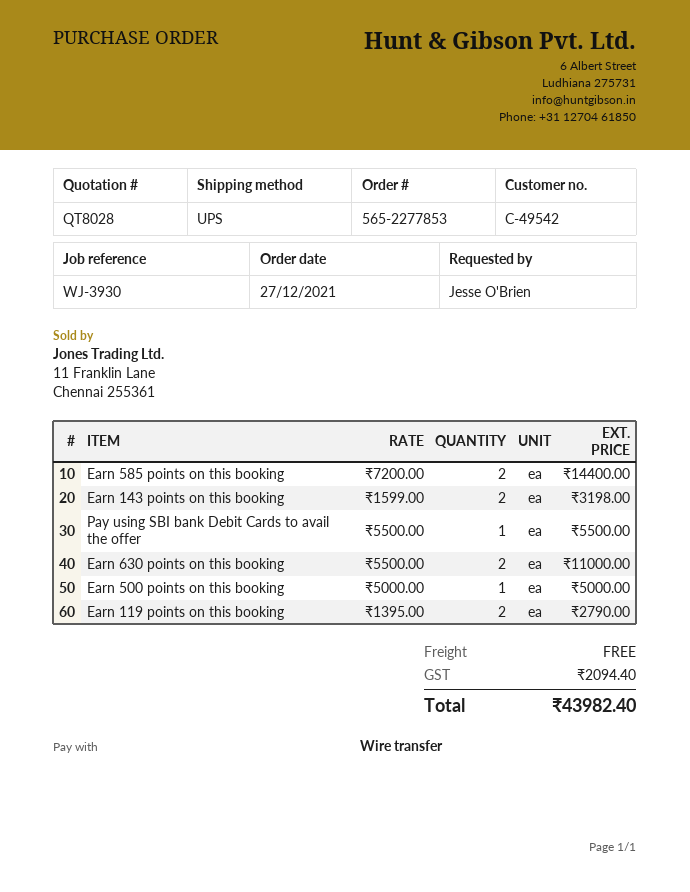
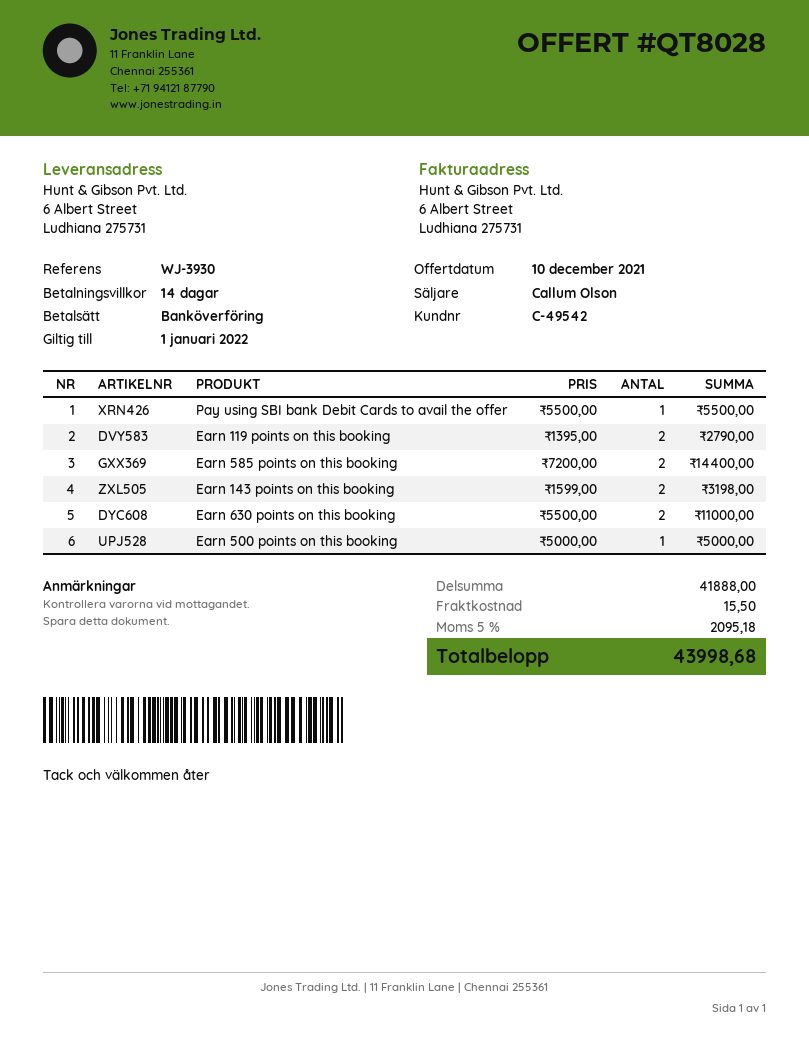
shipping: 0.00 -> 15.50
tax: 2094.40 -> 2095.18
total: 43982.40 -> 43998.68

